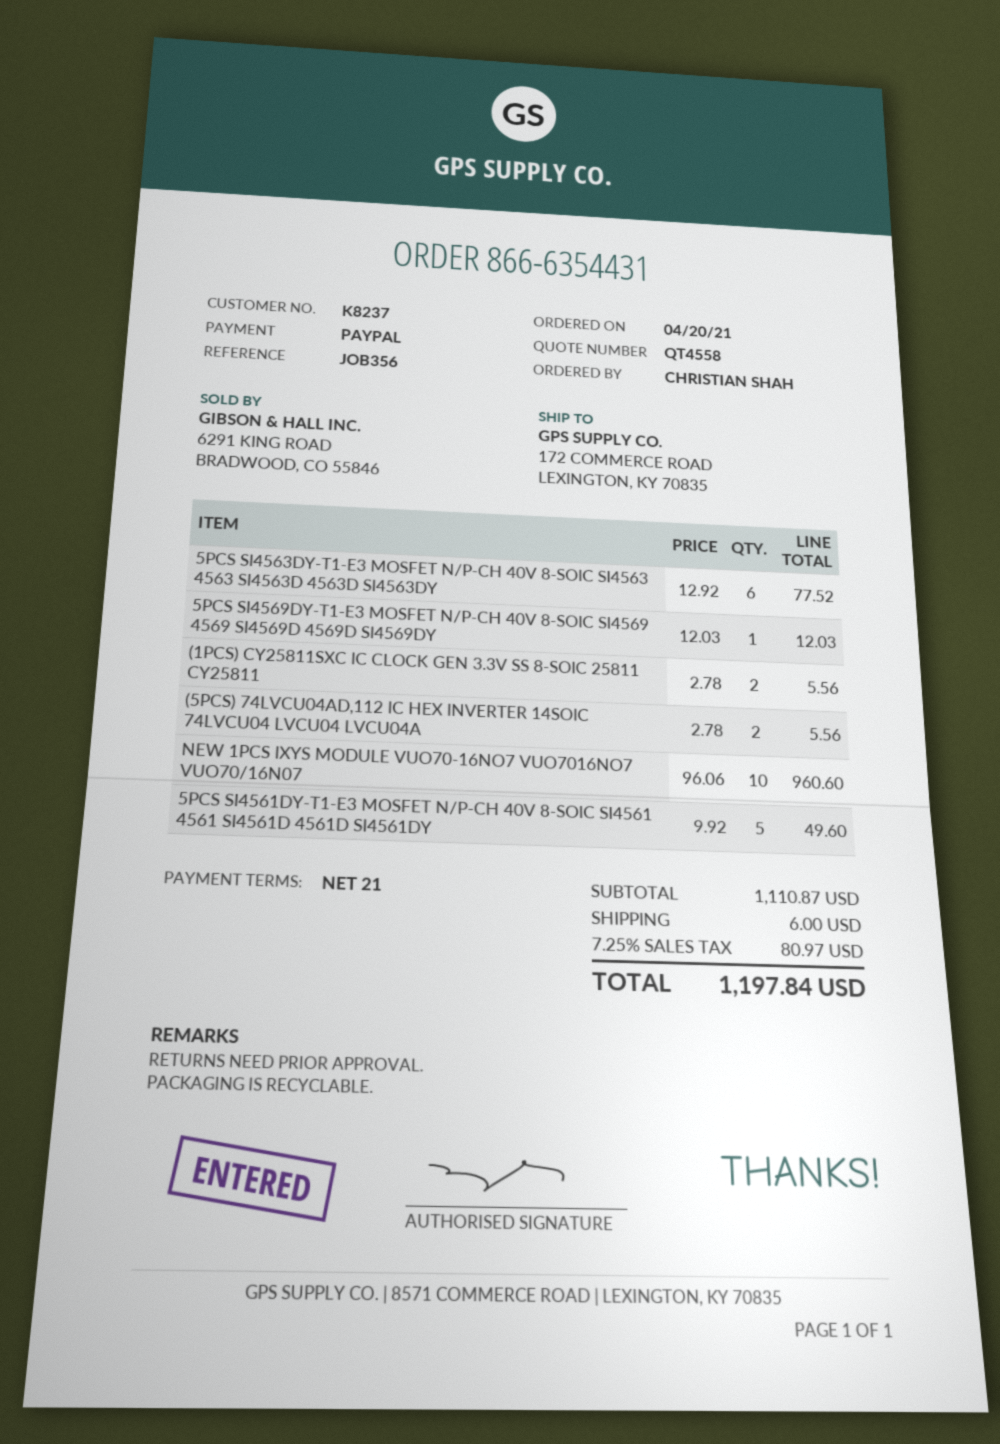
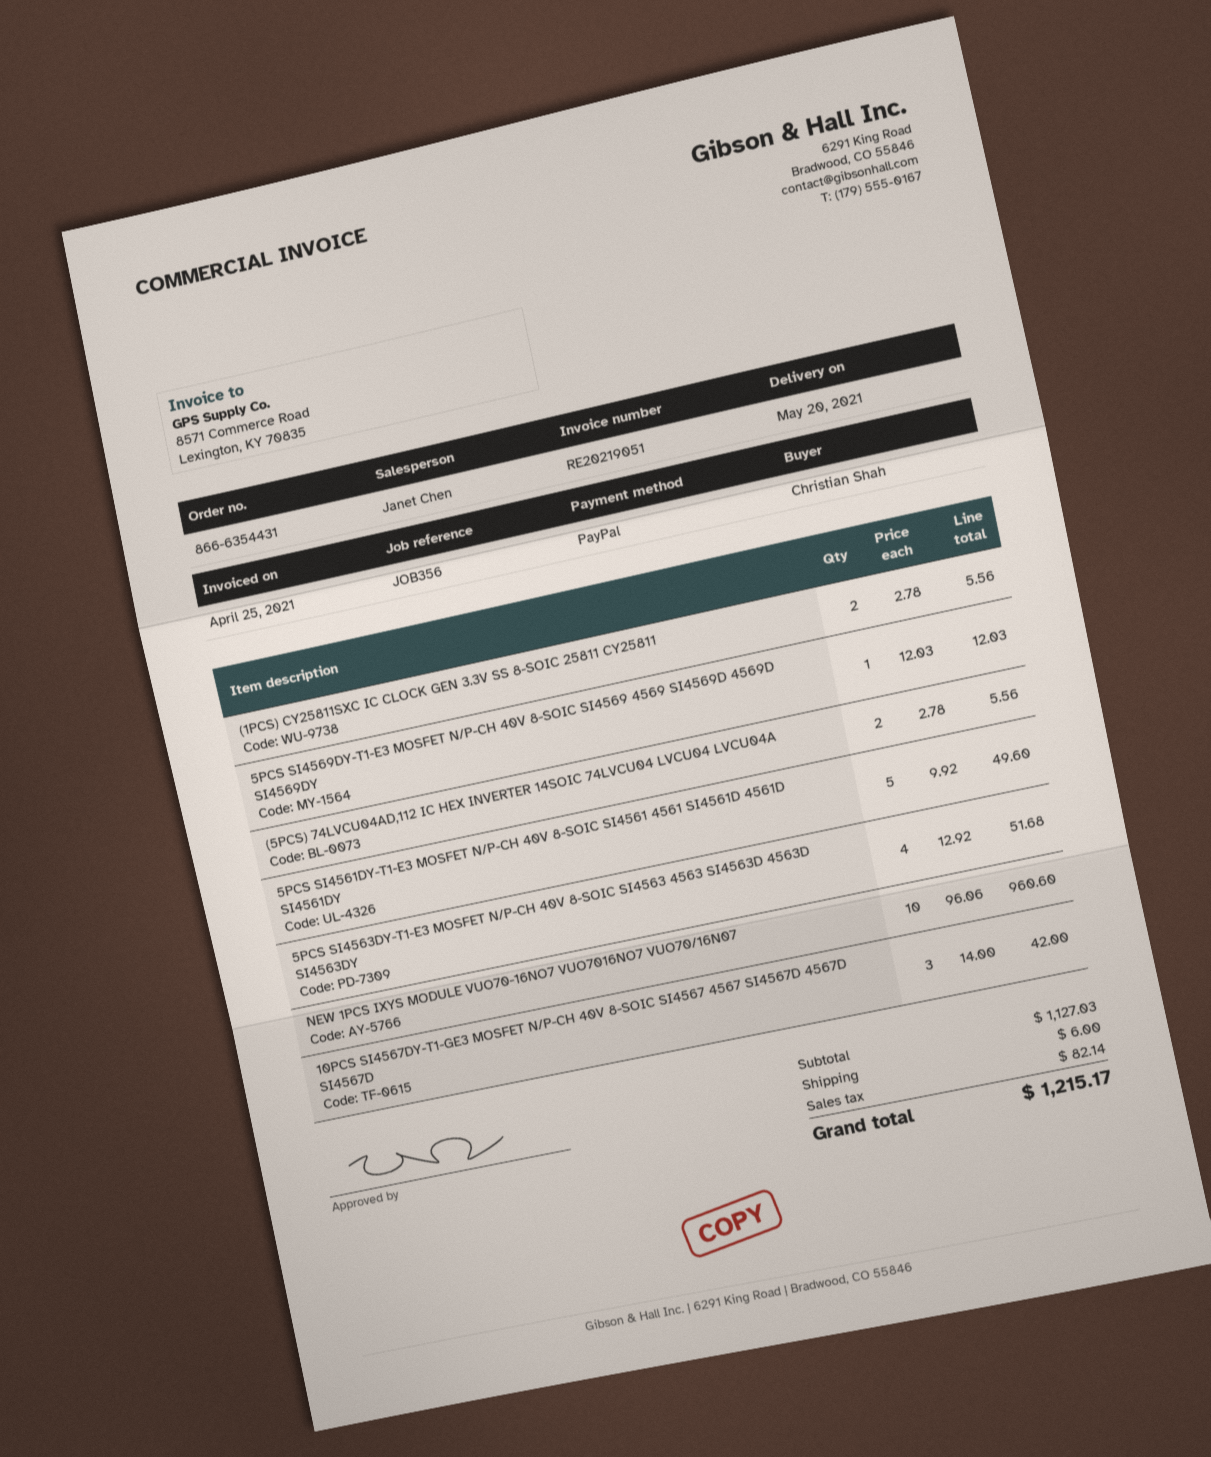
5PCS SI4563DY-T1-E3 MOSFET N/P-CH 40V 8-SOIC SI4563 4563 SI4563D 4563D SI4563DY: 6 x 12.92 = 77.52 -> 4 x 12.92 = 51.68
10PCS SI4567DY-T1-GE3 MOSFET N/P-CH 40V 8-SOIC SI4567 4567 SI4567D 4567D SI4567D: none -> 3 x 14.00 = 42.00
subtotal: 1110.87 -> 1127.03
tax: 80.97 -> 82.14
total: 1197.84 -> 1215.17

